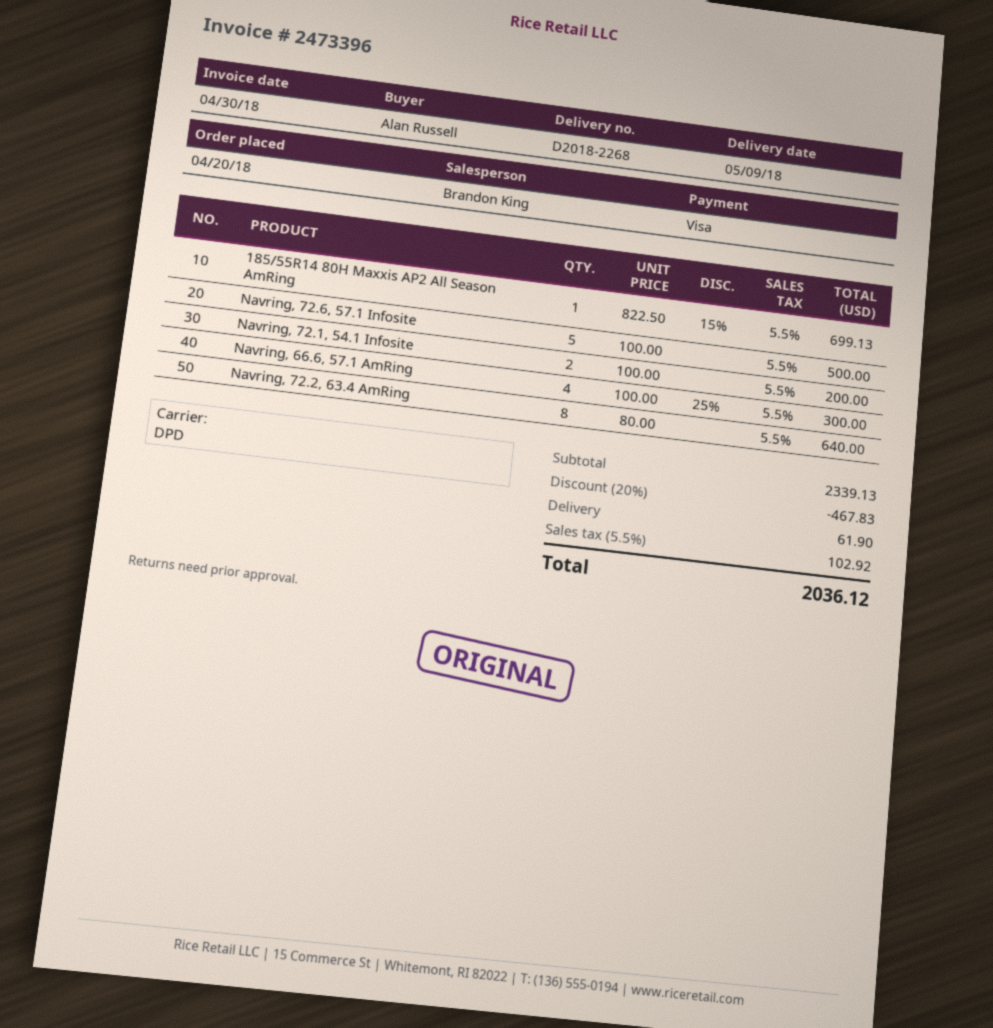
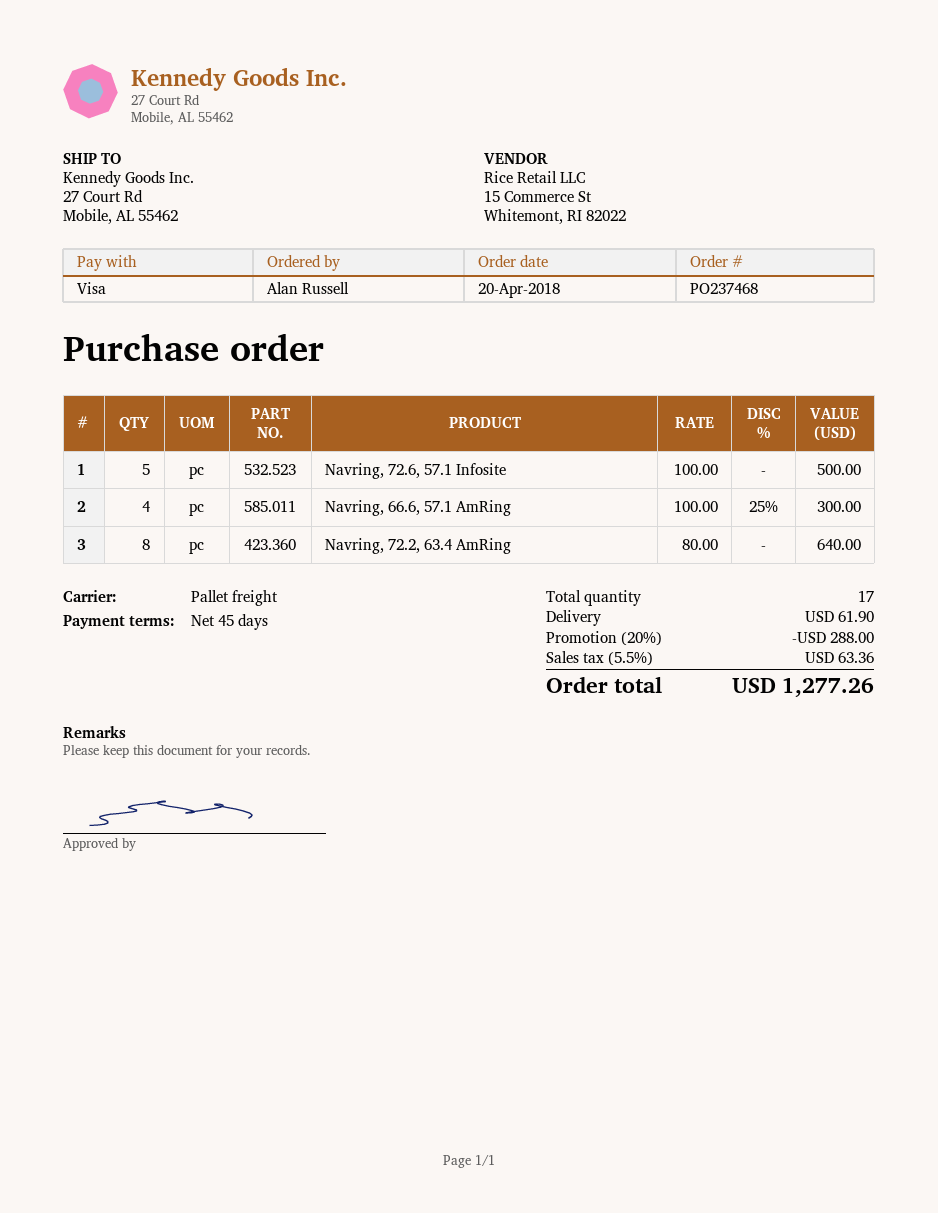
shipping method: DPD -> pallet freight
185/55R14 80H Maxxis AP2 All Season AmRing: 1 x 822.50 - 15% = 699.13 -> none
Navring, 72.1, 54.1 Infosite: 2 x 100.00 = 200.00 -> none
discount: 20% = 467.83 -> 20% = 288.00
tax: 5.5% = 102.92 -> 5.5% = 63.36
total: 2036.12 -> 1277.26

